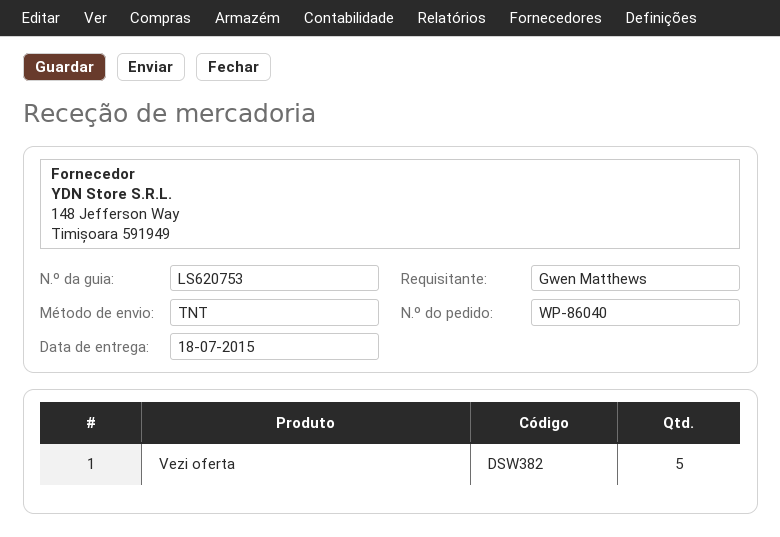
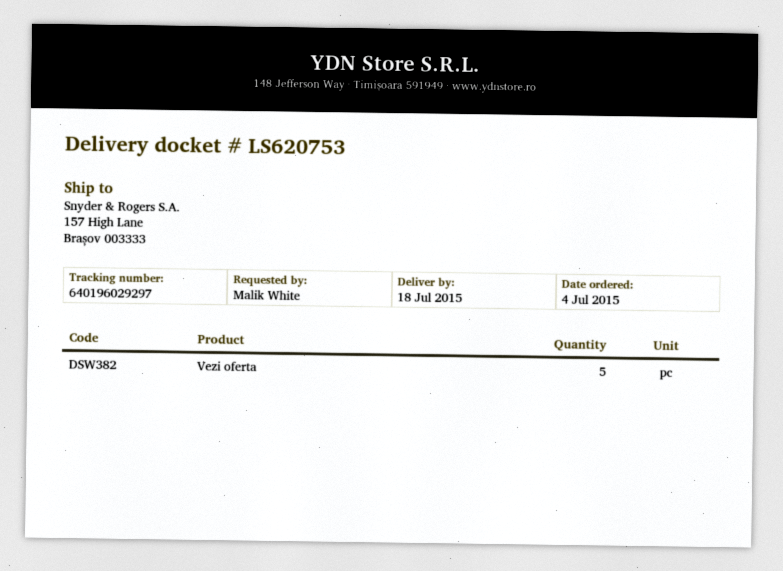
ordered by: Gwen Matthews -> Malik White

